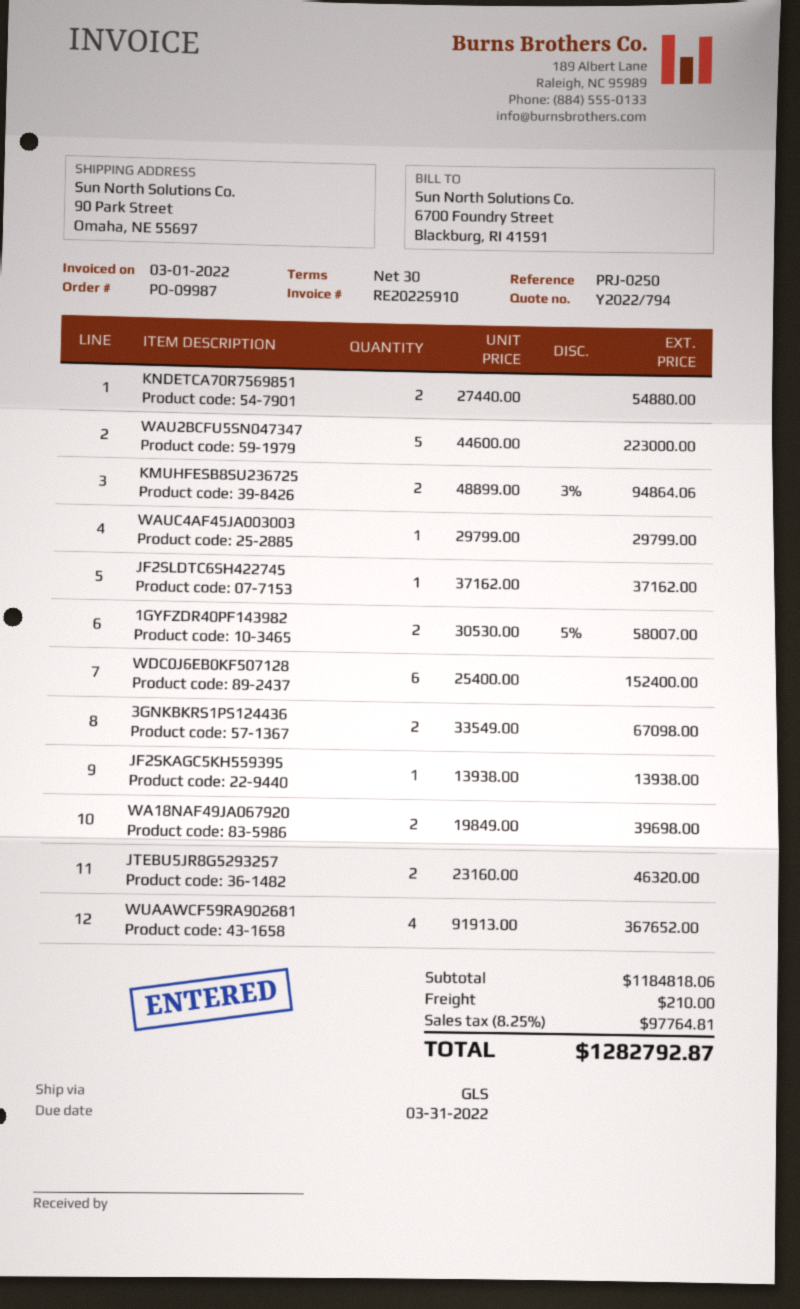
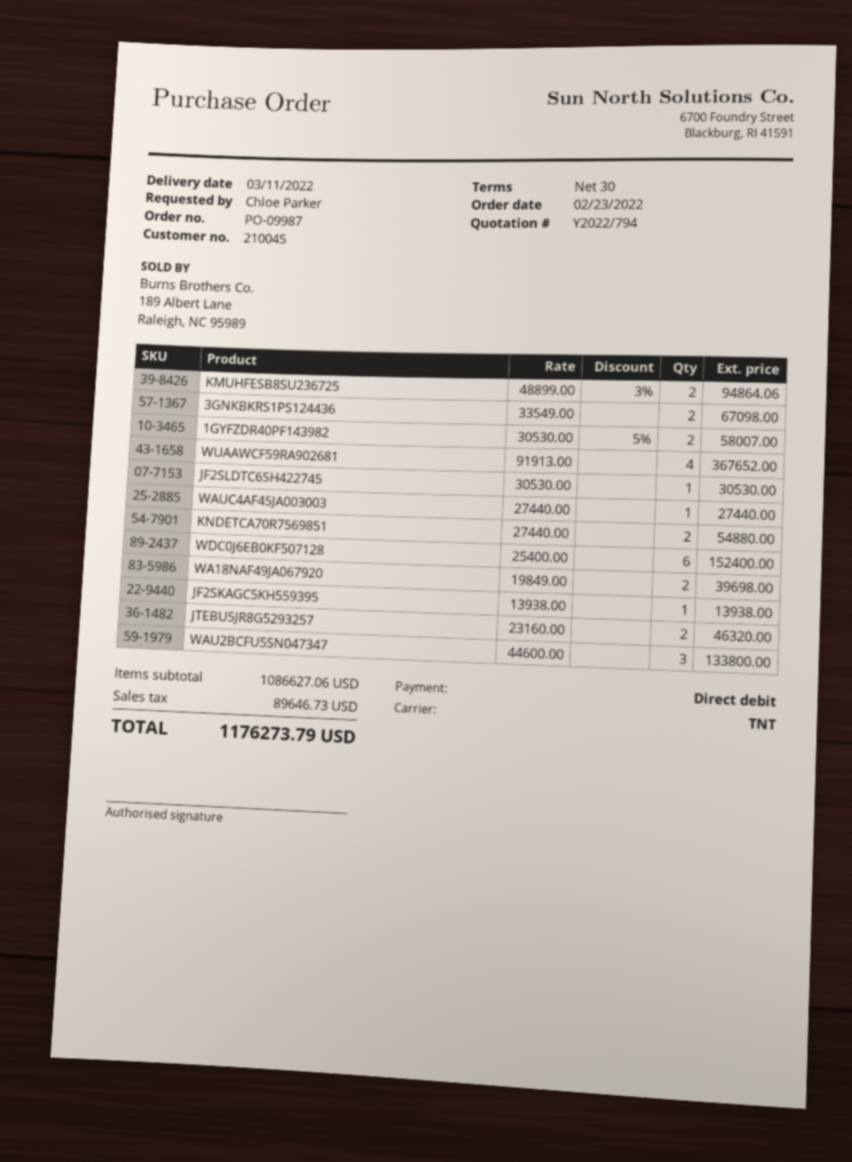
shipping method: GLS -> TNT
WAU2BCFU5SN047347: 5 x 44600.00 = 223000.00 -> 3 x 44600.00 = 133800.00
WAUC4AF45JA003003: 1 x 29799.00 = 29799.00 -> 1 x 27440.00 = 27440.00
JF2SLDTC6SH422745: 1 x 37162.00 = 37162.00 -> 1 x 30530.00 = 30530.00
subtotal: 1184818.06 -> 1086627.06
shipping: 210.00 -> none
tax: 97764.81 -> 89646.73
total: 1282792.87 -> 1176273.79

